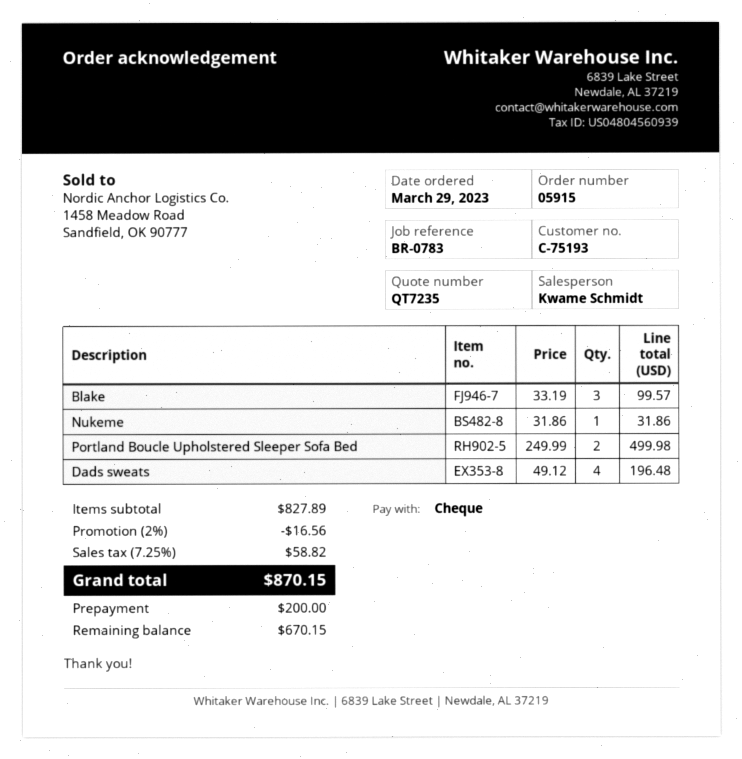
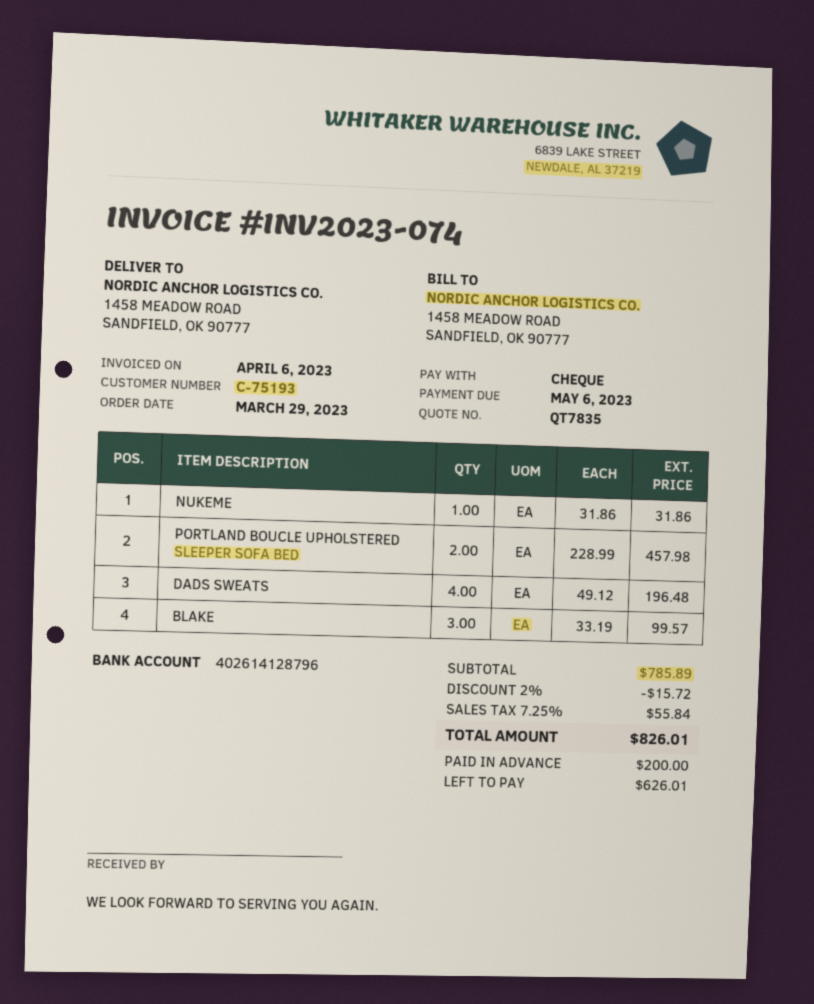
quote number: QT7235 -> QT7835
Portland Boucle Upholstered Sleeper Sofa Bed: 2 x 249.99 = 499.98 -> 2 x 228.99 = 457.98
subtotal: 827.89 -> 785.89
discount: 2% = 16.56 -> 2% = 15.72
tax: 7.25% = 58.82 -> 7.25% = 55.84
total: 870.15 -> 826.01
balance: 670.15 -> 626.01

